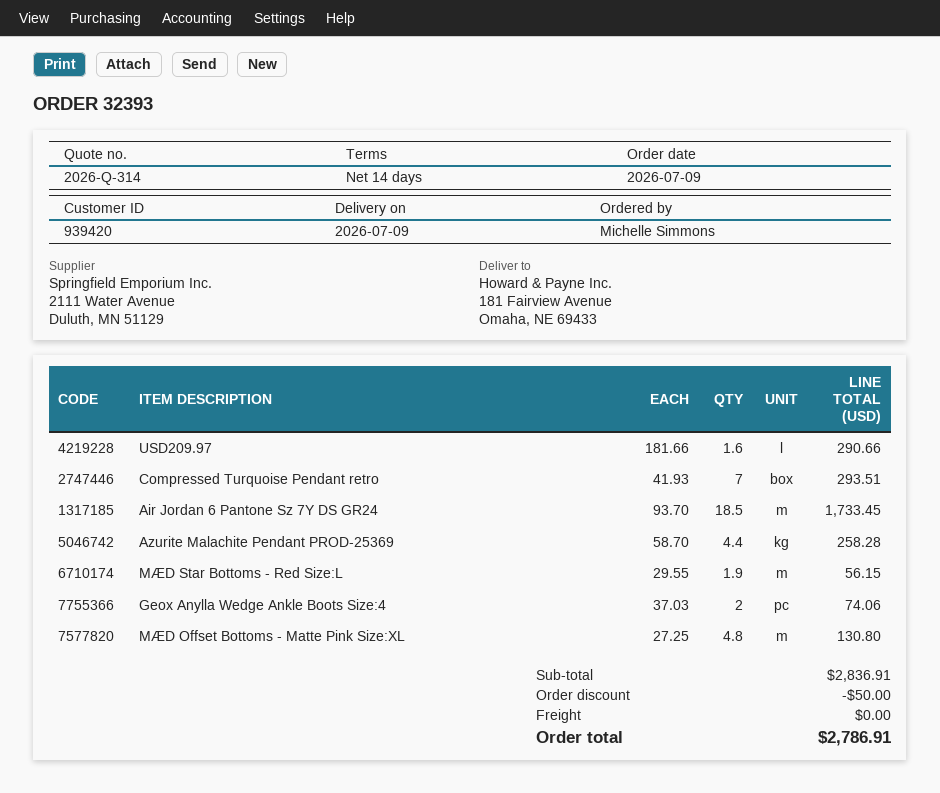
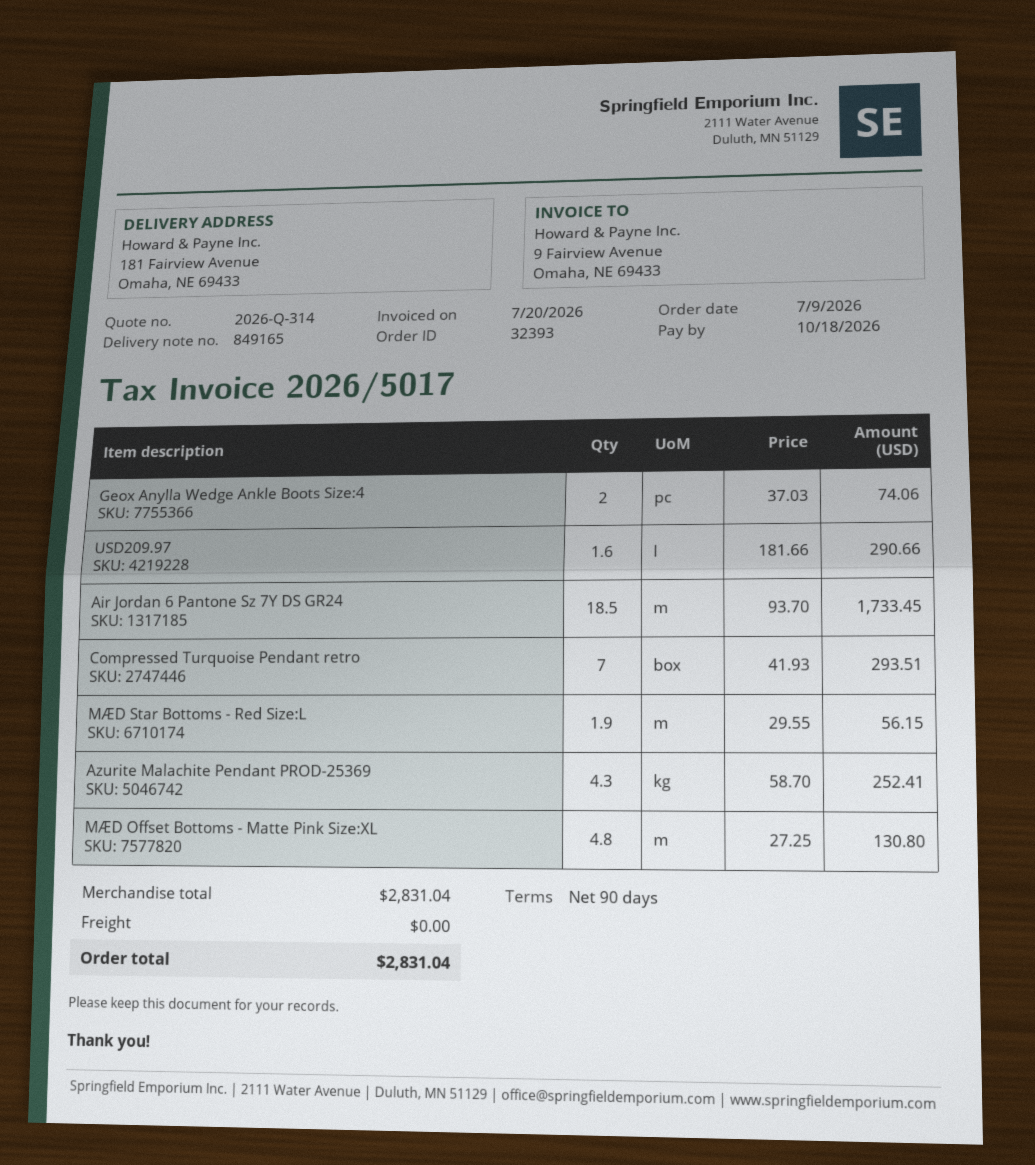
payment terms: 14 days -> 90 days
Azurite Malachite Pendant PROD-25369: 4.4 x 58.70 = 258.28 -> 4.3 x 58.70 = 252.41
subtotal: 2836.91 -> 2831.04
discount: 50.00 -> none
total: 2786.91 -> 2831.04

